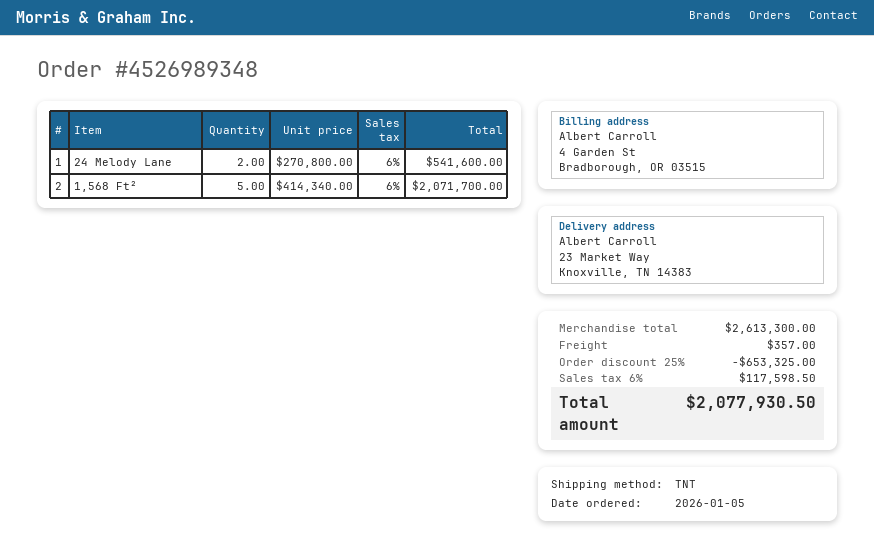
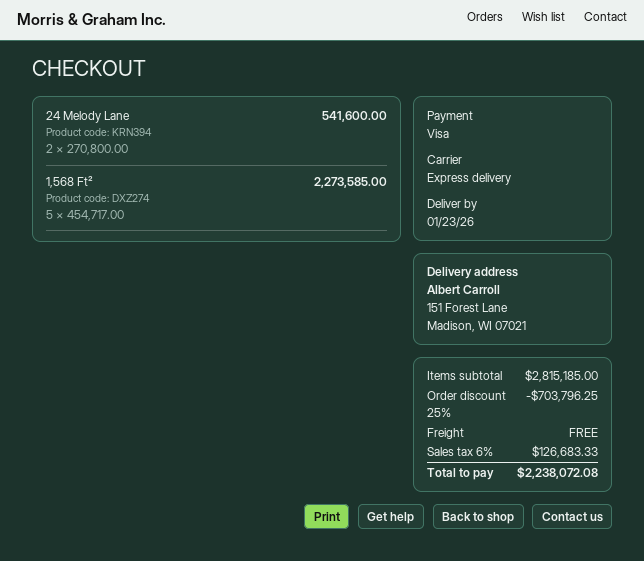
shipping method: TNT -> express
ship to: 23 Market Way, Knoxville, TN 14383 -> 151 Forest Lane, Madison, WI 07021
1,568 Ft²: 5 x 414340.00 = 2071700.00 -> 5 x 454717.00 = 2273585.00
subtotal: 2613300.00 -> 2815185.00
discount: 25% = 653325.00 -> 25% = 703796.25
shipping: 357.00 -> 0.00
tax: 6% = 117598.50 -> 6% = 126683.33
total: 2077930.50 -> 2238072.08

